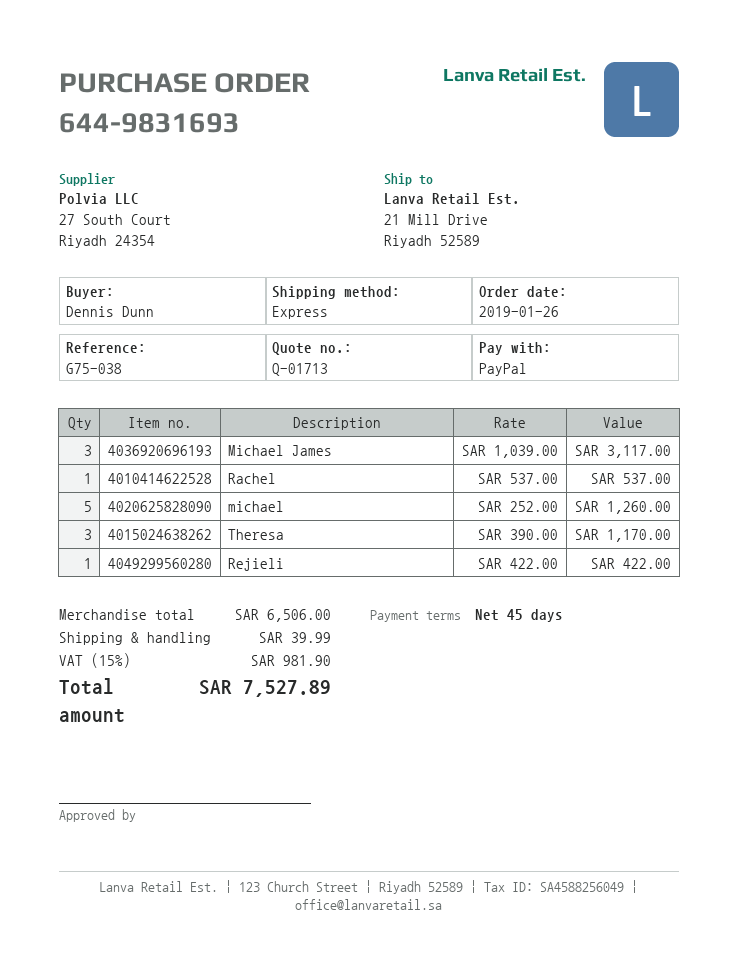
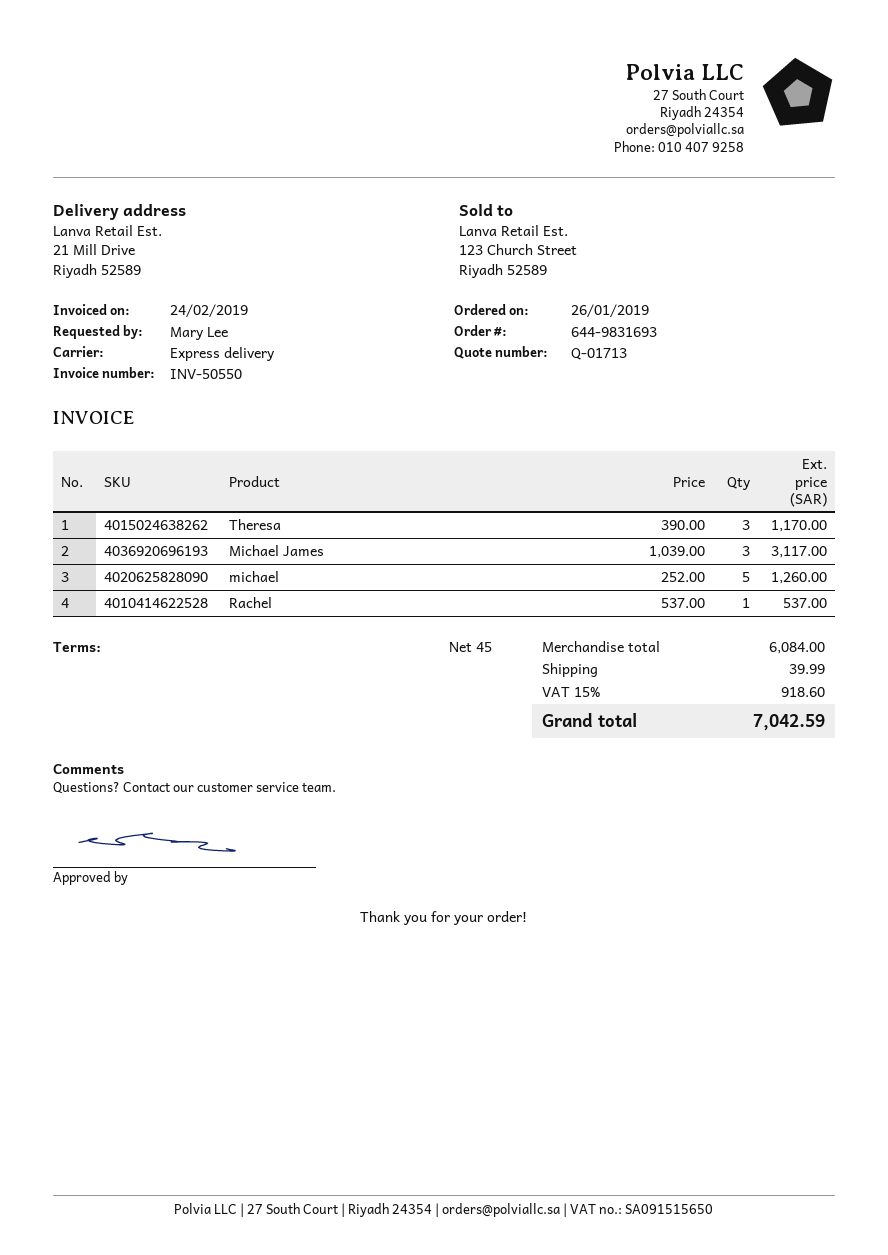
ordered by: Dennis Dunn -> Mary Lee
Rejieli: 1 x 422.00 = 422.00 -> none
subtotal: 6506.00 -> 6084.00
tax: 15% = 981.90 -> 15% = 918.60
total: 7527.89 -> 7042.59

